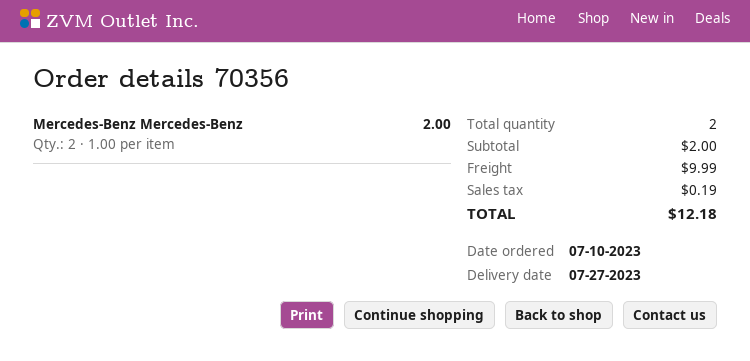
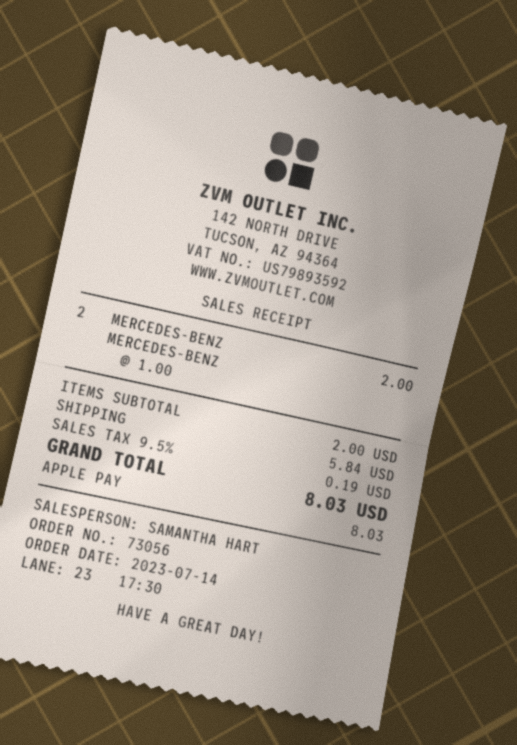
order number: 70356 -> 73056
order date: 2023-07-10 -> 2023-07-14
shipping: 9.99 -> 5.84
total: 12.18 -> 8.03

